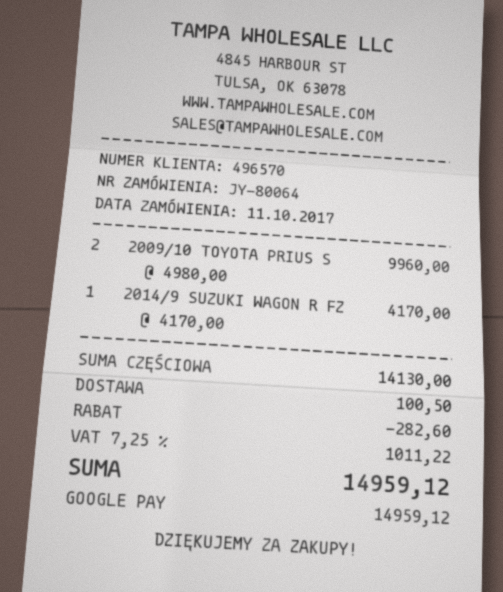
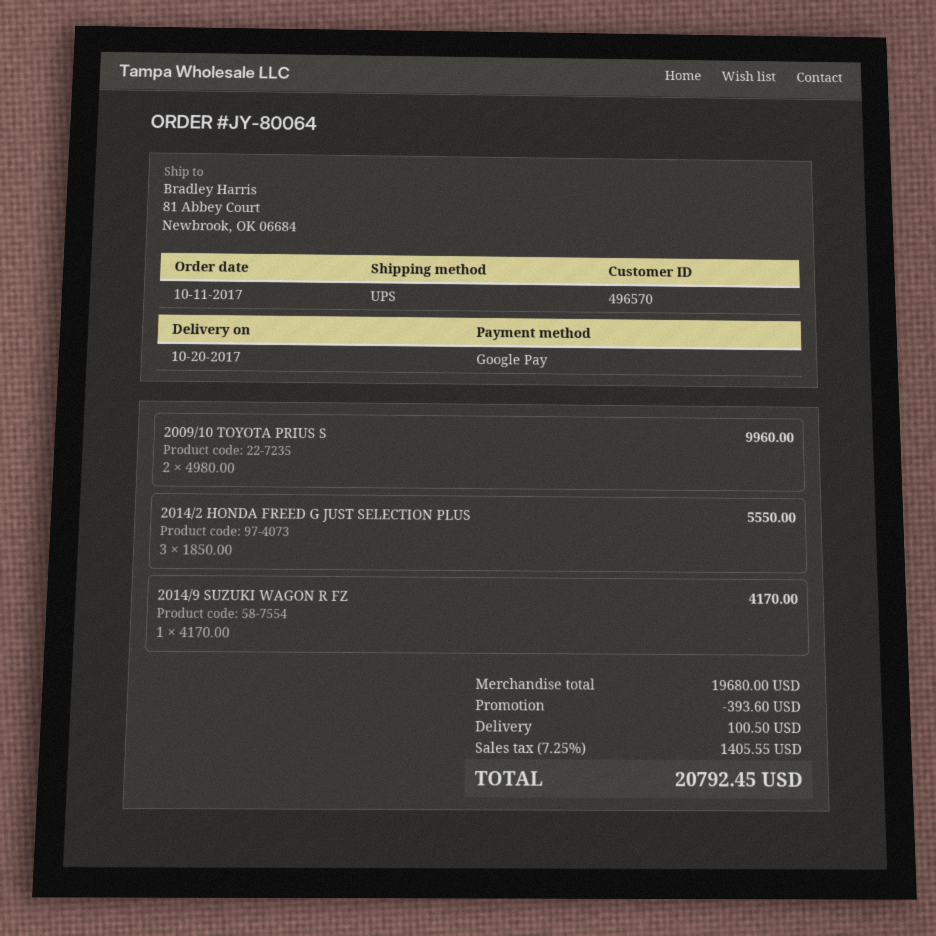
2014/2 HONDA FREED G JUST SELECTION PLUS: none -> 3 x 1850.00 = 5550.00
subtotal: 14130.00 -> 19680.00
discount: 282.60 -> 393.60
tax: 7.25% = 1011.22 -> 7.25% = 1405.55
total: 14959.12 -> 20792.45

